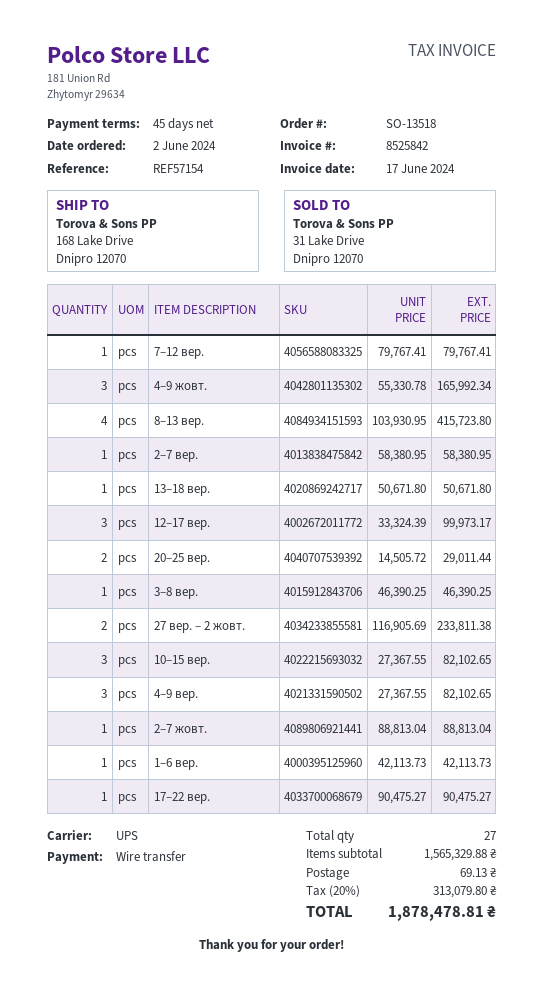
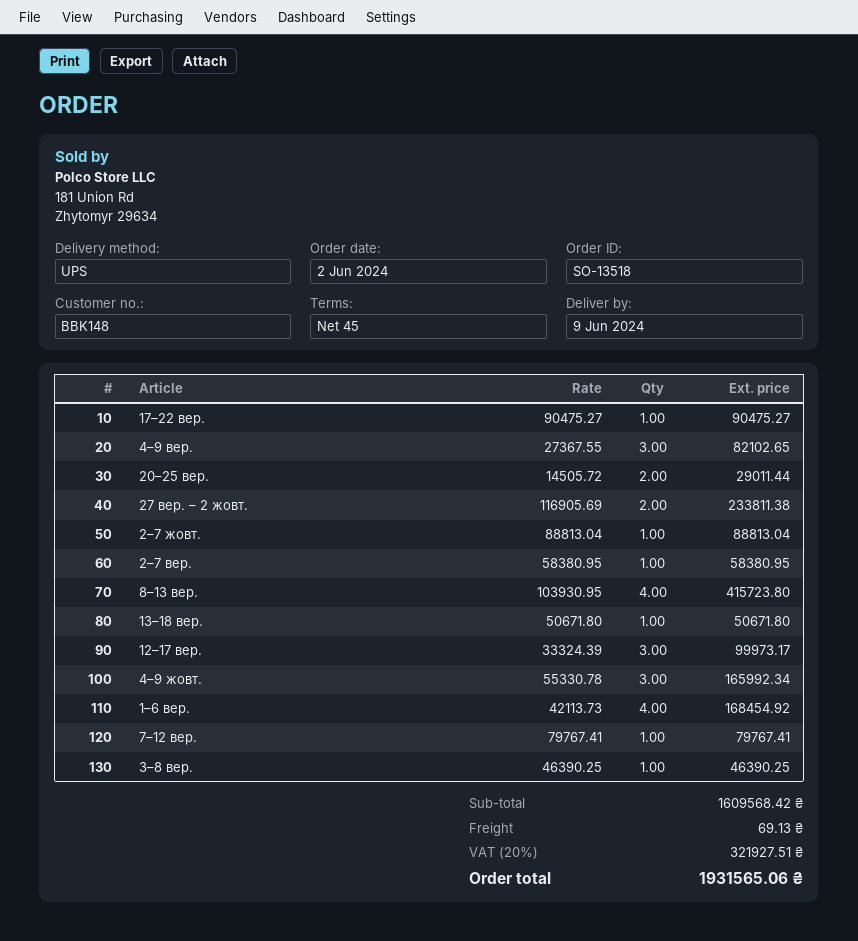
10–15 вер.: 3 x 27367.55 = 82102.65 -> none
1–6 вер.: 1 x 42113.73 = 42113.73 -> 4 x 42113.73 = 168454.92
subtotal: 1565329.88 -> 1609568.42
tax: 20% = 313079.80 -> 20% = 321927.51
total: 1878478.81 -> 1931565.06

